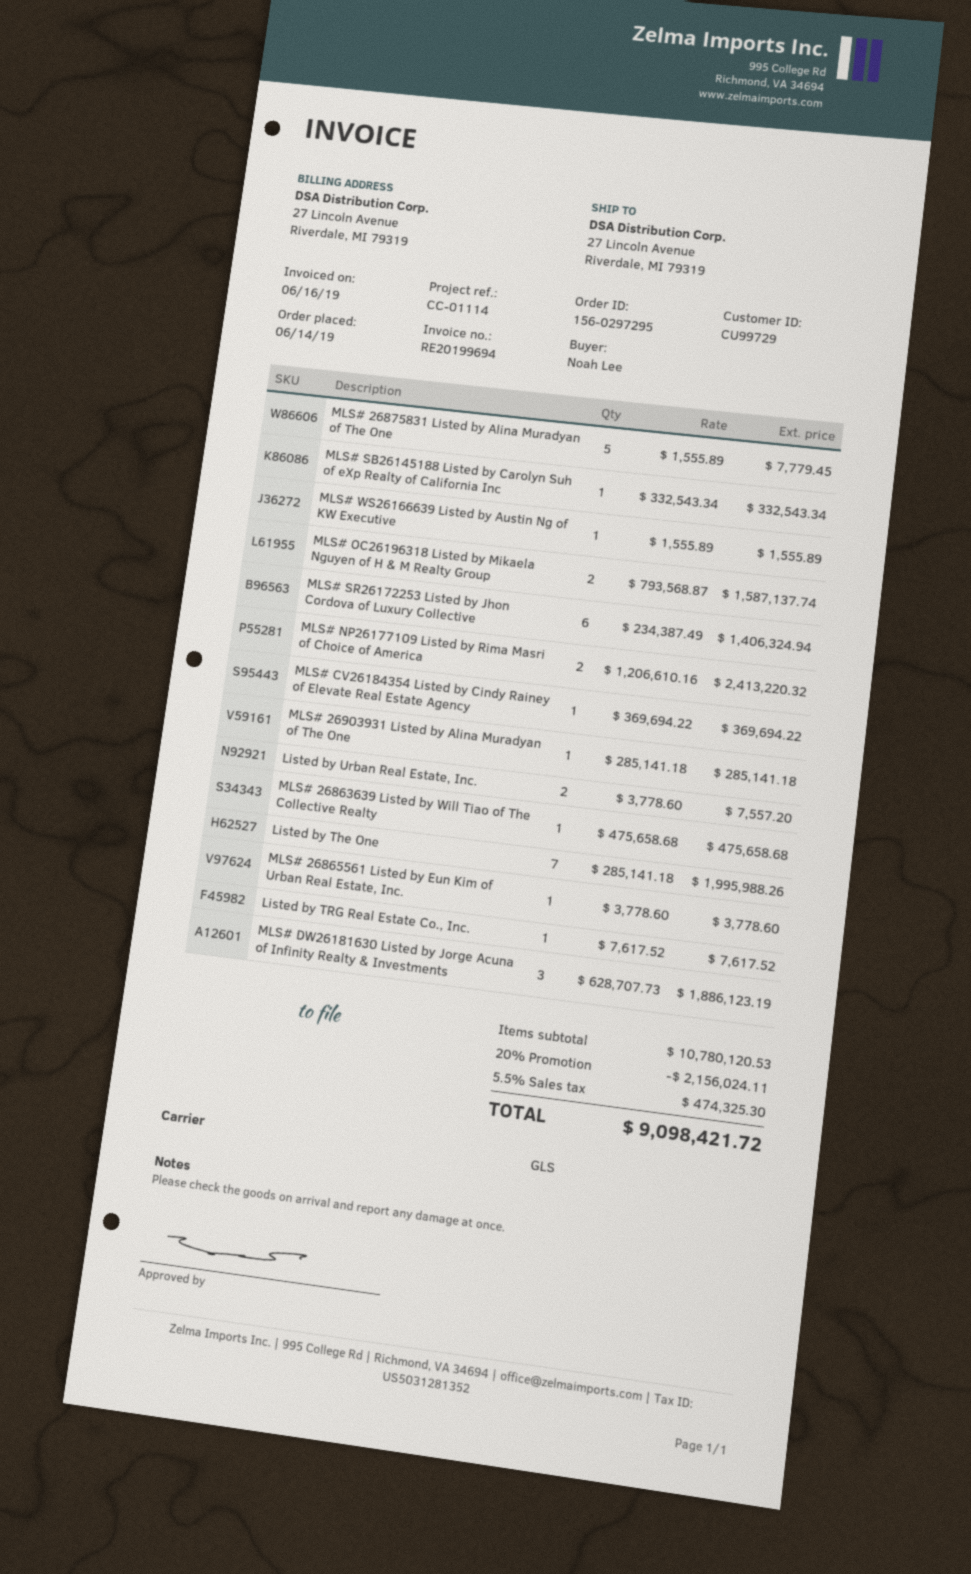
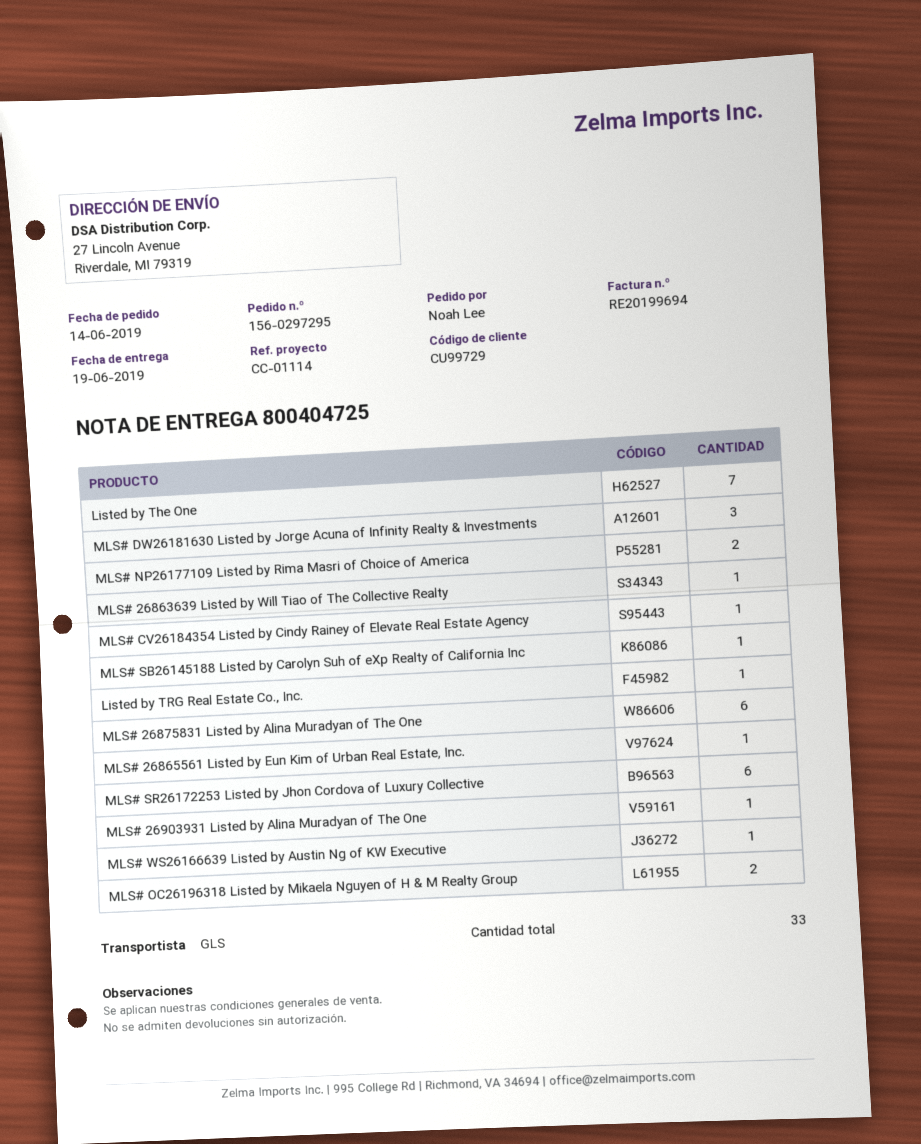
MLS# 26875831 Listed by Alina Muradyan of The One: 5 -> 6
Listed by Urban Real Estate, Inc.: 2 -> none

